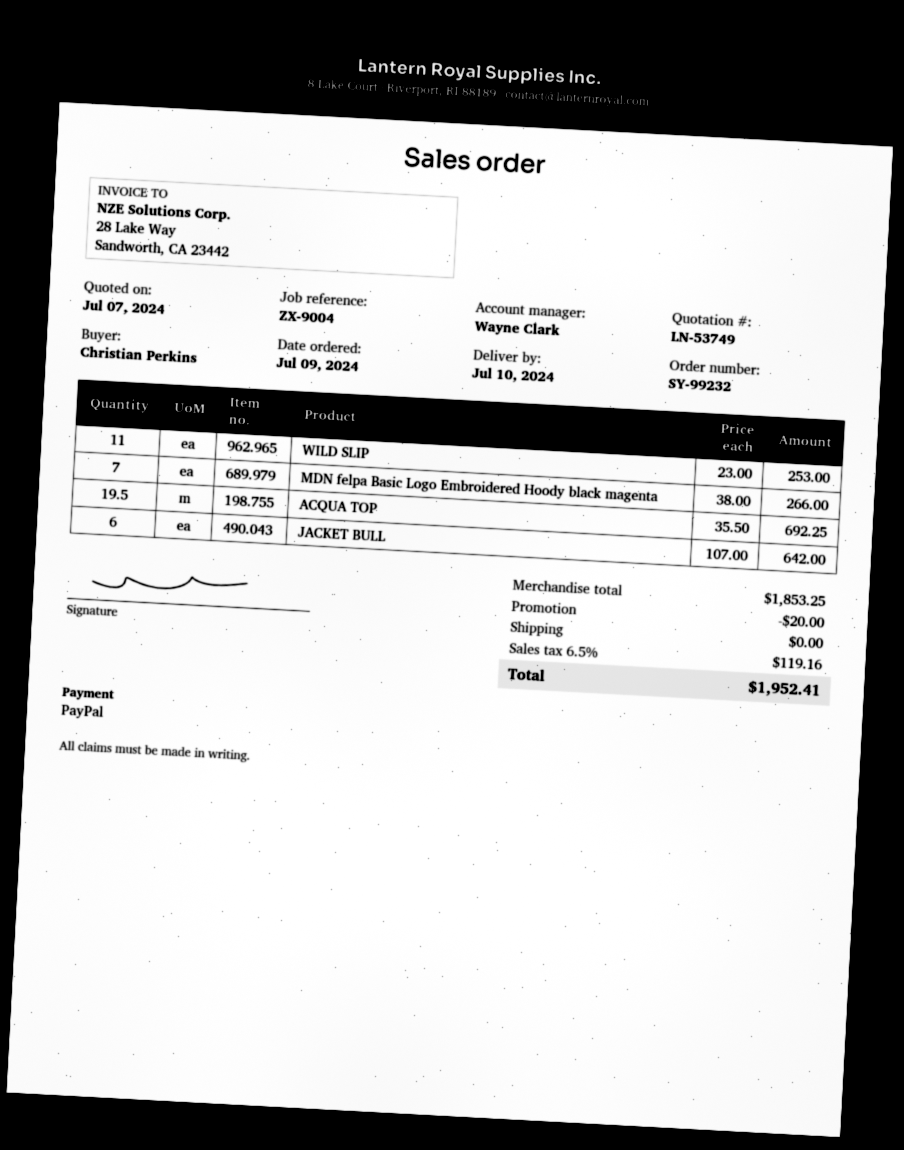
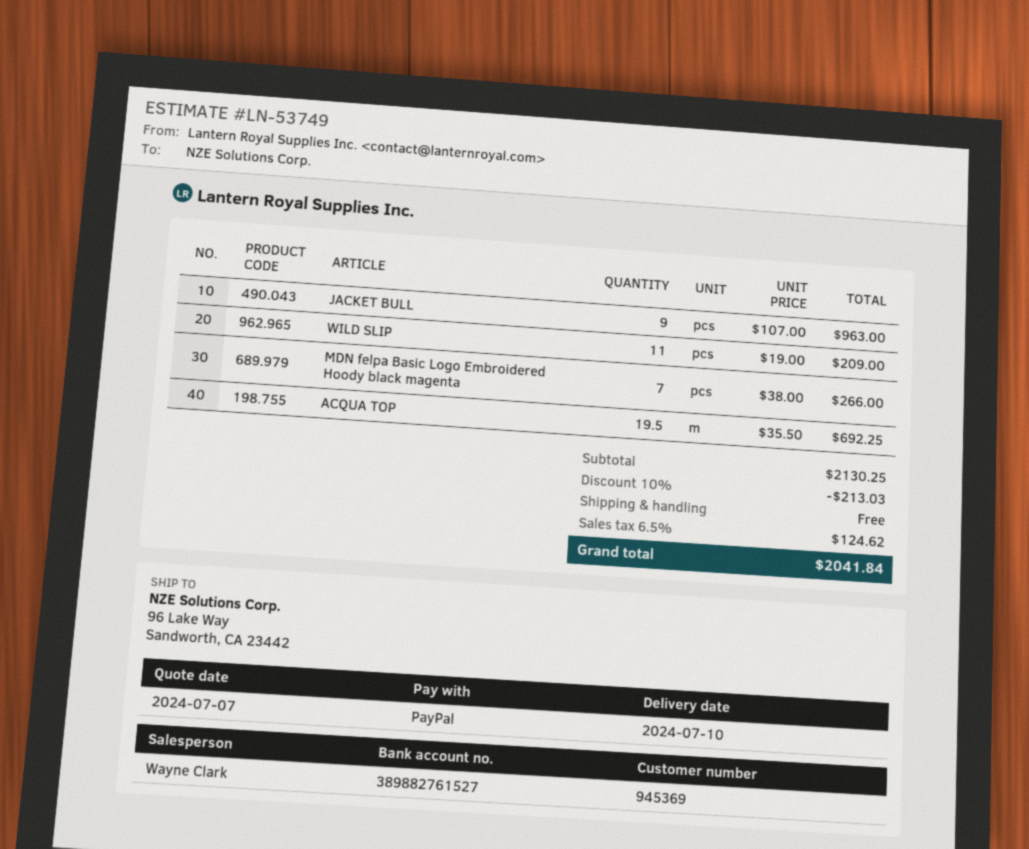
WILD SLIP: 11 x 23.00 = 253.00 -> 11 x 19.00 = 209.00
JACKET BULL: 6 x 107.00 = 642.00 -> 9 x 107.00 = 963.00
subtotal: 1853.25 -> 2130.25
discount: 20.00 -> 213.03
tax: 6.5% = 119.16 -> 6.5% = 124.62
total: 1952.41 -> 2041.84

